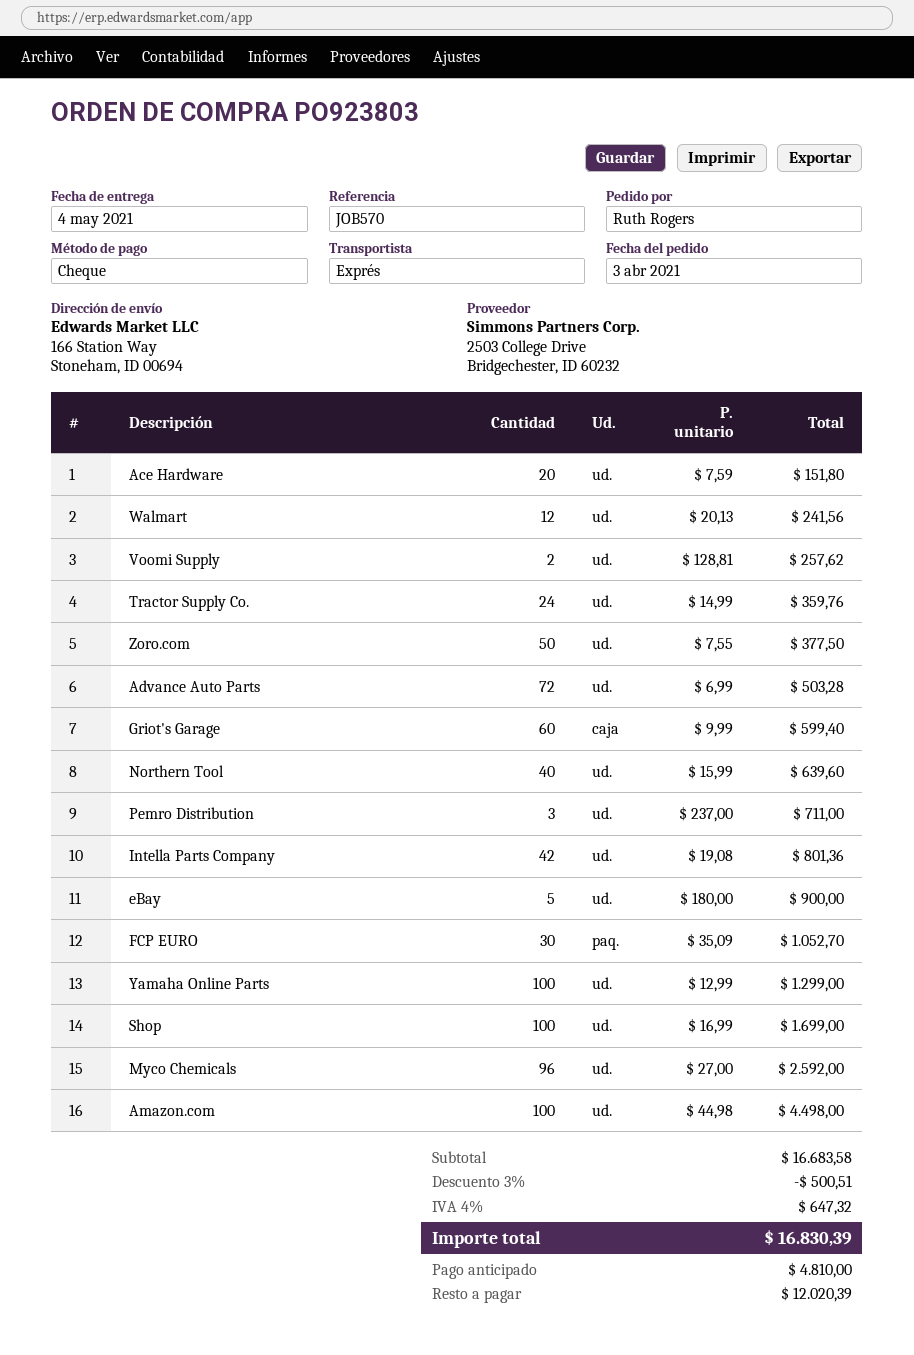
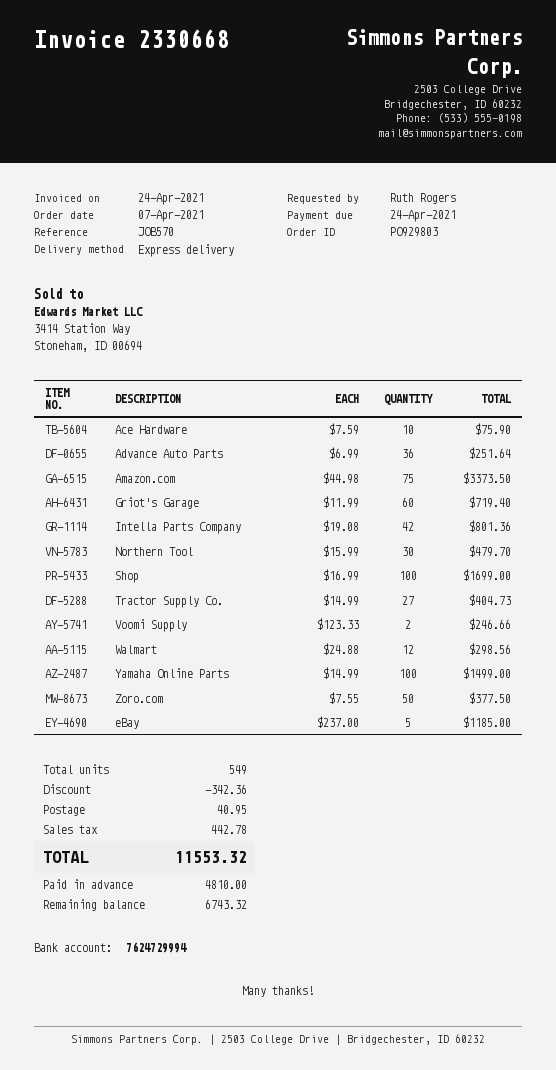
order number: PO923803 -> PO929803
order date: 2021-04-03 -> 2021-04-07
Ace Hardware: 20 x 7.59 = 151.80 -> 10 x 7.59 = 75.90
Walmart: 12 x 20.13 = 241.56 -> 12 x 24.88 = 298.56
Voomi Supply: 2 x 128.81 = 257.62 -> 2 x 123.33 = 246.66
Tractor Supply Co.: 24 x 14.99 = 359.76 -> 27 x 14.99 = 404.73
Advance Auto Parts: 72 x 6.99 = 503.28 -> 36 x 6.99 = 251.64
Griot's Garage: 60 x 9.99 = 599.40 -> 60 x 11.99 = 719.40
Northern Tool: 40 x 15.99 = 639.60 -> 30 x 15.99 = 479.70
Pemro Distribution: 3 x 237.00 = 711.00 -> none
eBay: 5 x 180.00 = 900.00 -> 5 x 237.00 = 1185.00
FCP EURO: 30 x 35.09 = 1052.70 -> none
Yamaha Online Parts: 100 x 12.99 = 1299.00 -> 100 x 14.99 = 1499.00
Myco Chemicals: 96 x 27.00 = 2592.00 -> none
Amazon.com: 100 x 44.98 = 4498.00 -> 75 x 44.98 = 3373.50
discount: 500.51 -> 342.36
shipping: none -> 40.95
tax: 647.32 -> 442.78
total: 16830.39 -> 11553.32
balance: 12020.39 -> 6743.32

